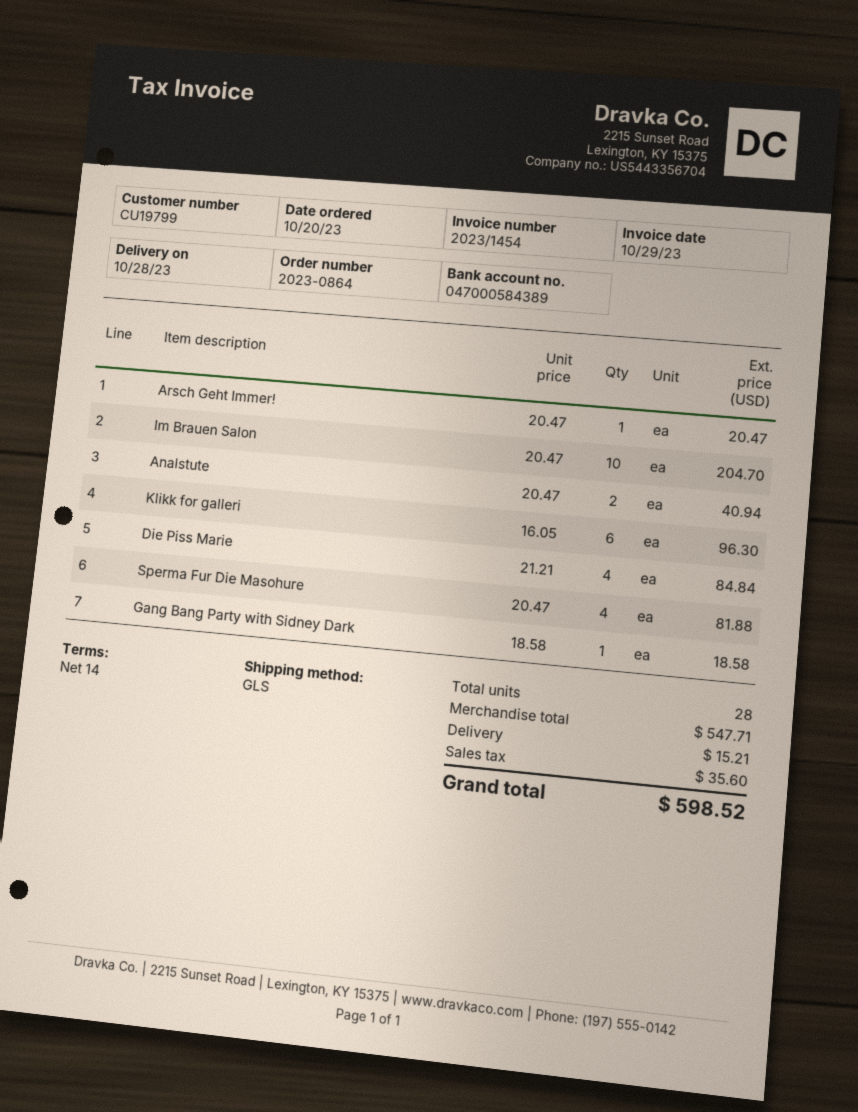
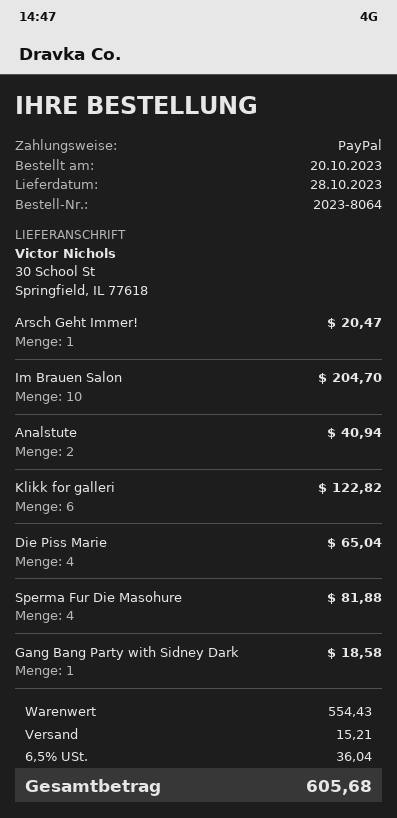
order number: 2023-0864 -> 2023-8064
Klikk for galleri: 6 for 96.30 -> 6 for 122.82
Die Piss Marie: 4 for 84.84 -> 4 for 65.04
subtotal: 547.71 -> 554.43
tax: 35.60 -> 36.04
total: 598.52 -> 605.68

